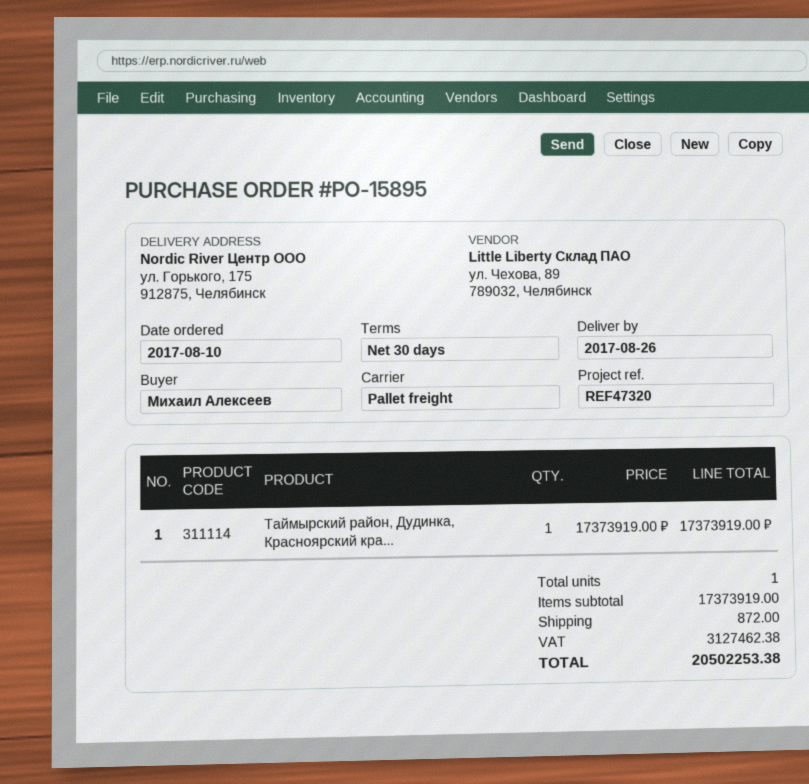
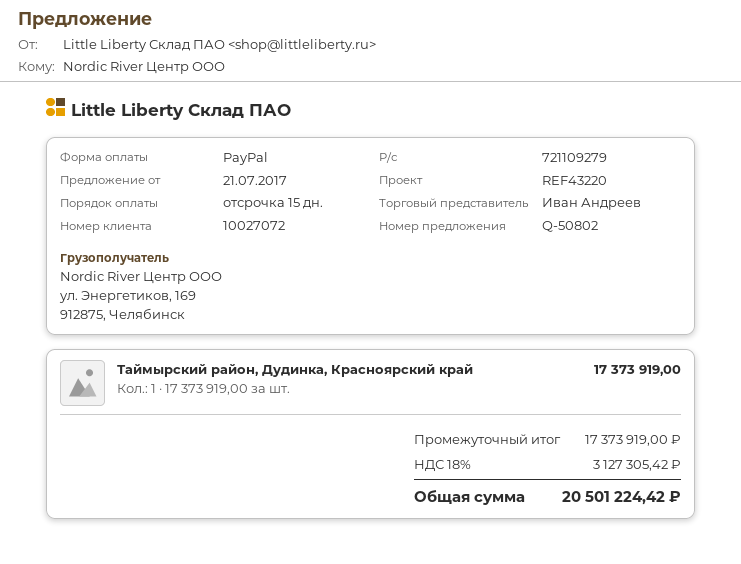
payment terms: 30 days -> 15 days
reference: REF47320 -> REF43220
ship to: ул. Горького, 175, 912875, Челябинск -> ул. Энергетиков, 169, 912875, Челябинск
shipping: 872.00 -> none
tax: 3127462.38 -> 3127305.42
total: 20502253.38 -> 20501224.42

